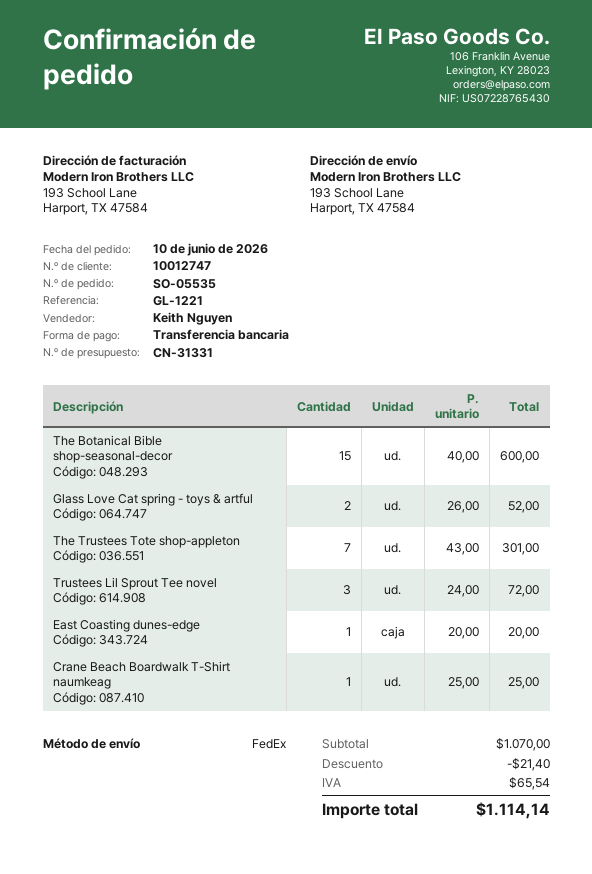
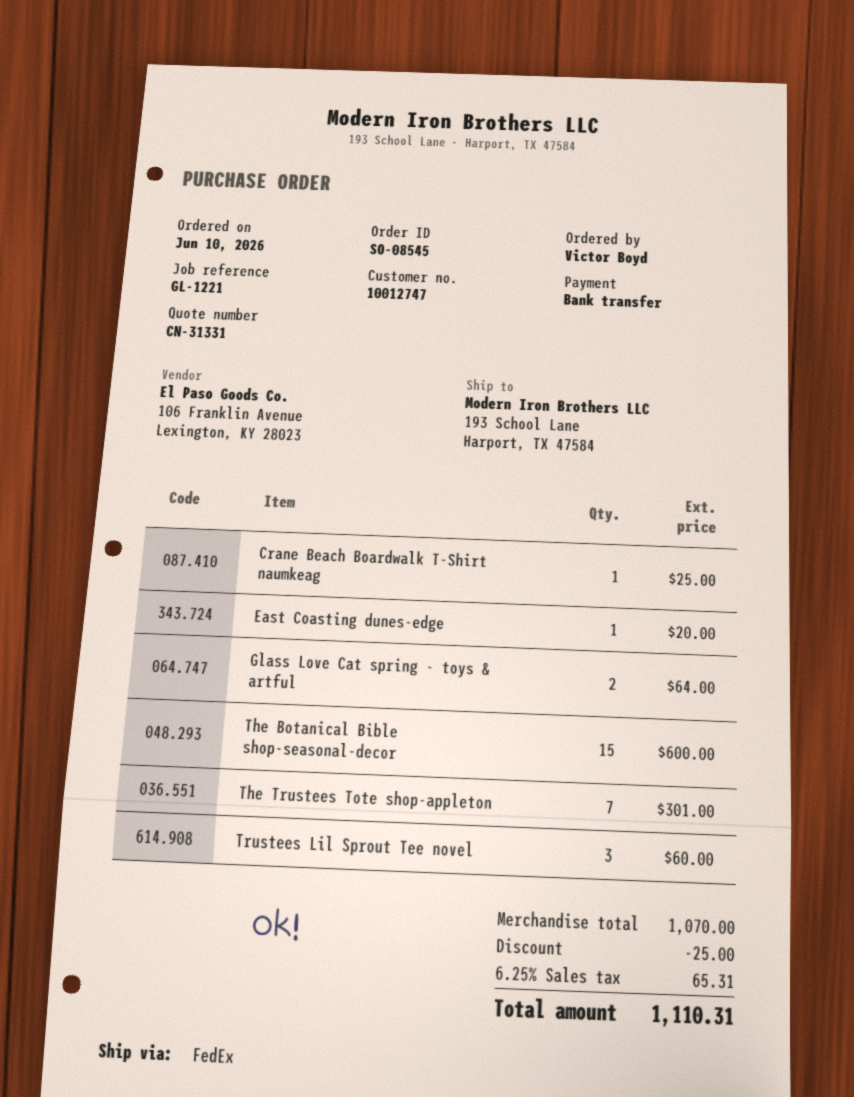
order number: SO-05535 -> SO-08545
Glass Love Cat spring - toys & artful: 2 for 52.00 -> 2 for 64.00
Trustees Lil Sprout Tee novel: 3 for 72.00 -> 3 for 60.00
discount: 21.40 -> 25.00
tax: 65.54 -> 65.31
total: 1114.14 -> 1110.31

